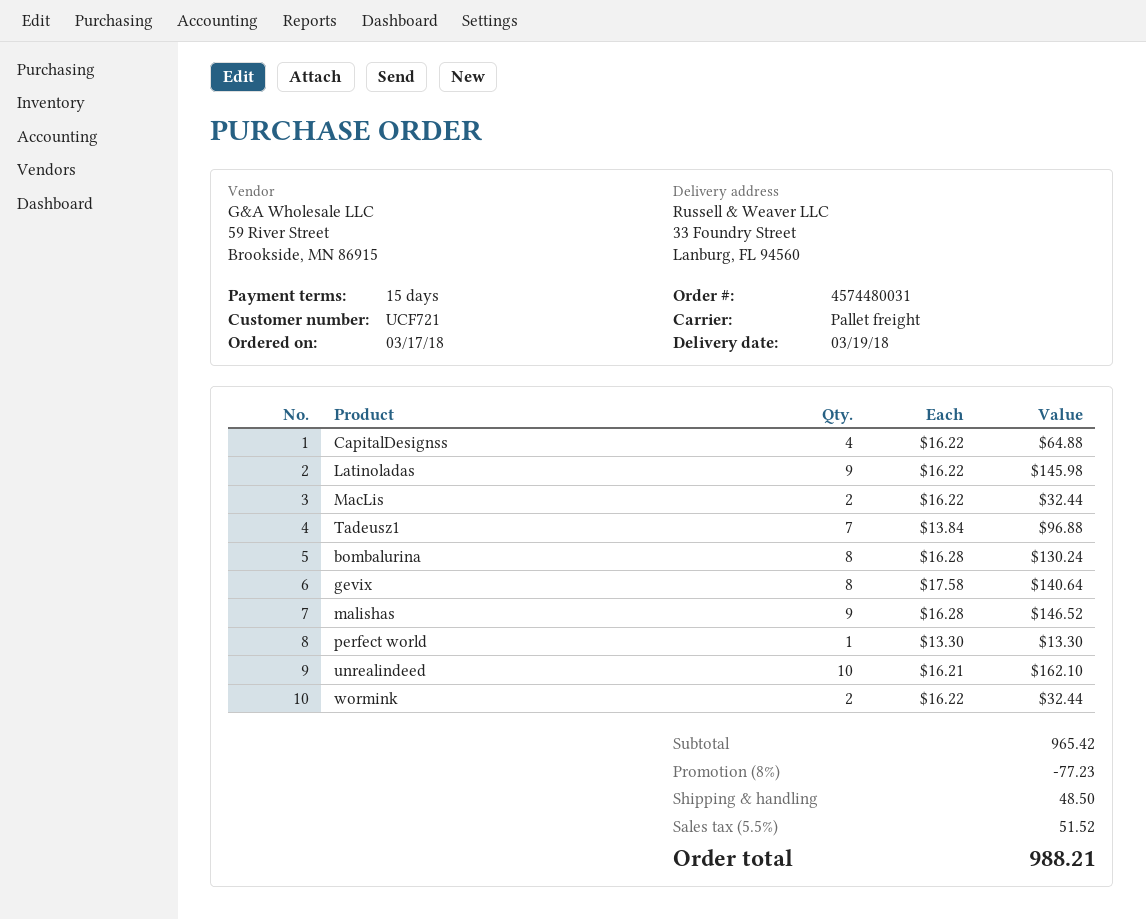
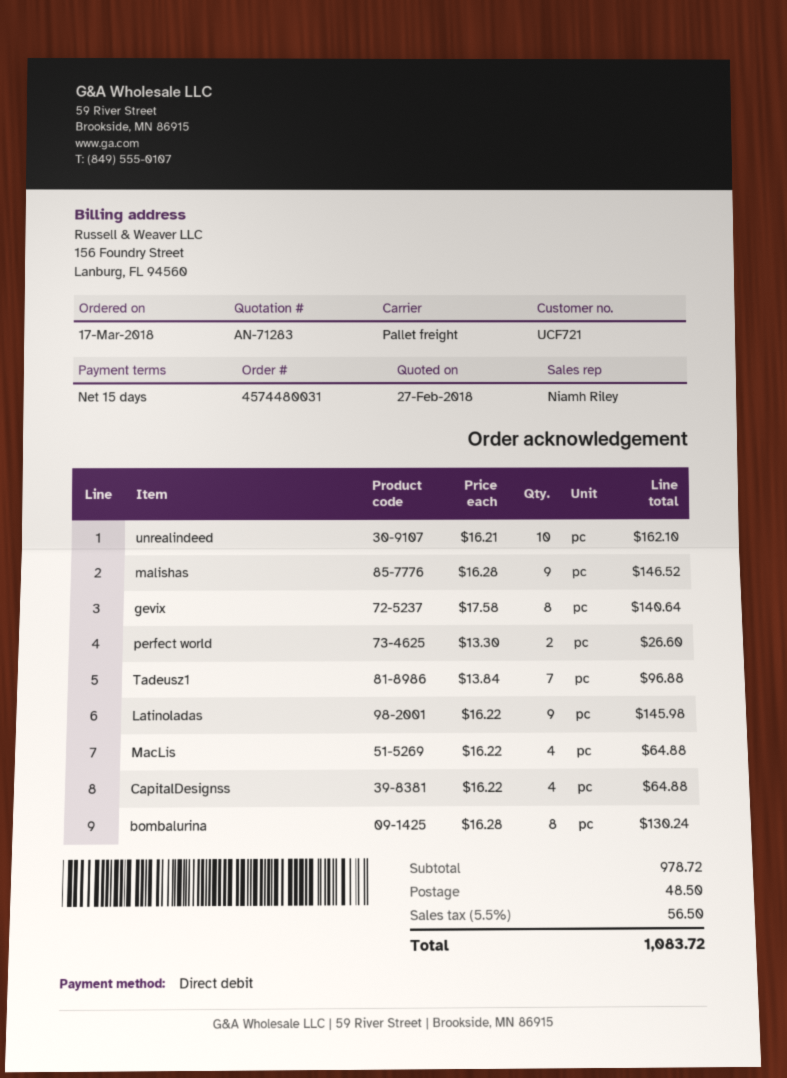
MacLis: 2 x 16.22 = 32.44 -> 4 x 16.22 = 64.88
perfect world: 1 x 13.30 = 13.30 -> 2 x 13.30 = 26.60
wormink: 2 x 16.22 = 32.44 -> none
subtotal: 965.42 -> 978.72
discount: 8% = 77.23 -> none
tax: 5.5% = 51.52 -> 5.5% = 56.50
total: 988.21 -> 1083.72

